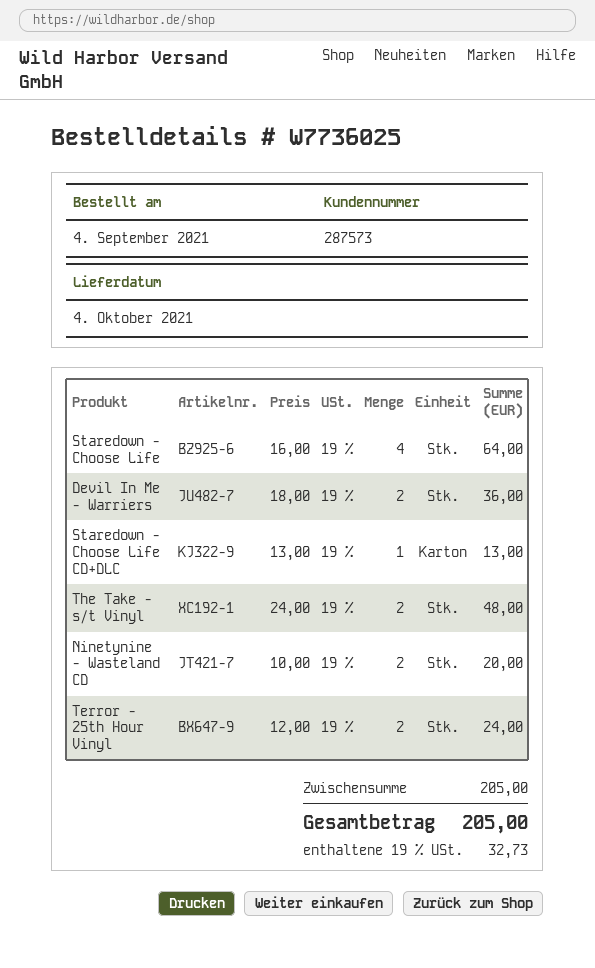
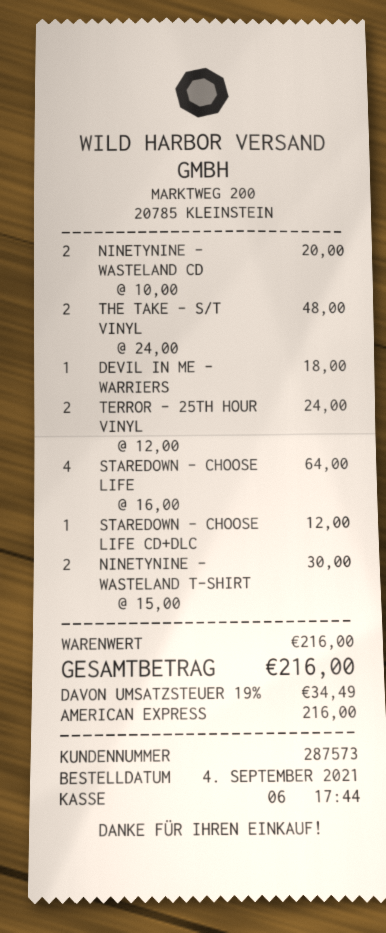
Devil In Me - Warriers: 2 x 18.00 = 36.00 -> 1 x 18.00 = 18.00
Staredown - Choose Life CD+DLC: 1 x 13.00 = 13.00 -> 1 x 12.00 = 12.00
NINETYNINE - WASTELAND T-SHIRT: none -> 2 x 15.00 = 30.00
subtotal: 205.00 -> 216.00
tax: 19% = 32.73 -> 19% = 34.49
total: 205.00 -> 216.00

